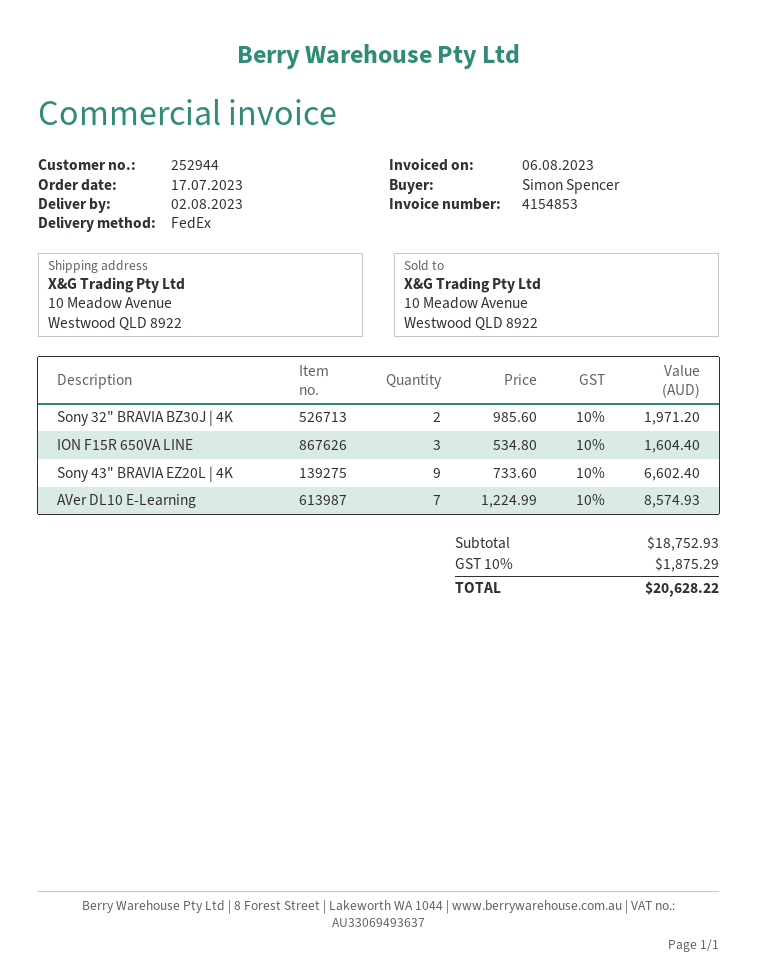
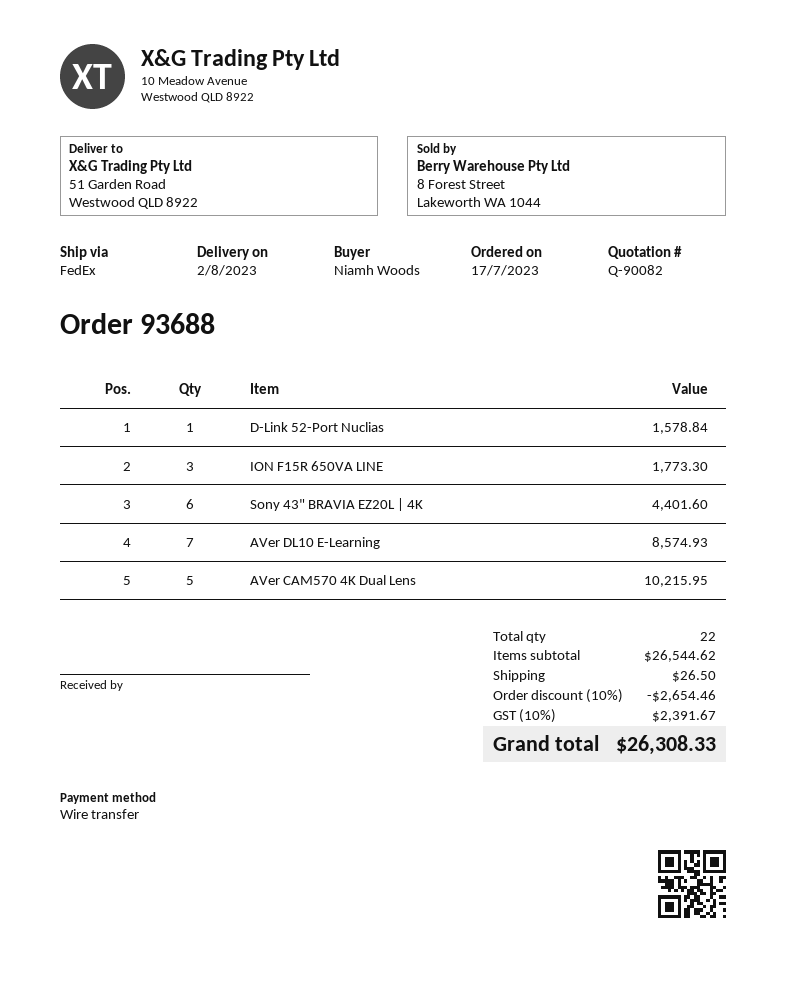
ordered by: Simon Spencer -> Niamh Woods
ship to: 10 Meadow Avenue, Westwood QLD 8922 -> 51 Garden Road, Westwood QLD 8922
Sony 32" BRAVIA BZ30J | 4K: 2 for 1971.20 -> none
ION F15R 650VA LINE: 3 for 1604.40 -> 3 for 1773.30
Sony 43" BRAVIA EZ20L | 4K: 9 for 6602.40 -> 6 for 4401.60
D-Link 52-Port Nuclias: none -> 1 for 1578.84
AVer CAM570 4K Dual Lens: none -> 5 for 10215.95
subtotal: 18752.93 -> 26544.62
discount: none -> 10% = 2654.46
shipping: none -> 26.50
tax: 10% = 1875.29 -> 10% = 2391.67
total: 20628.22 -> 26308.33

